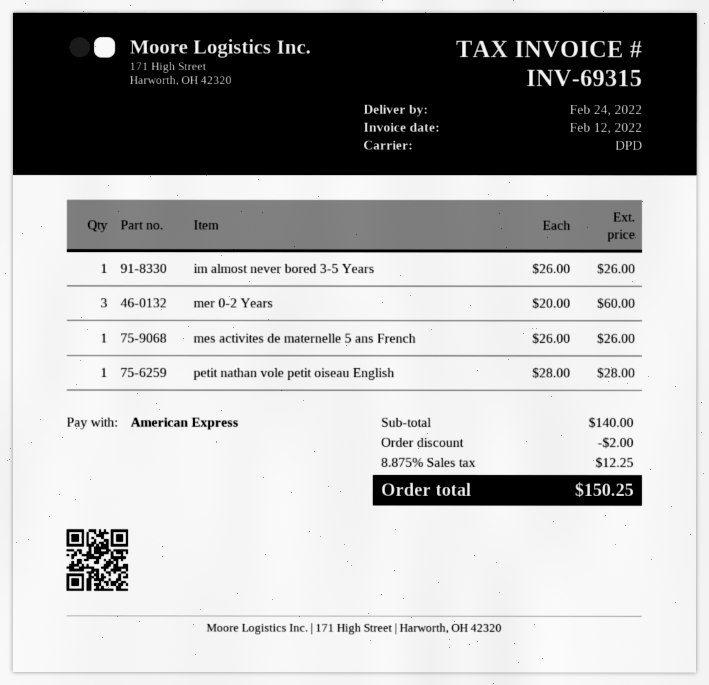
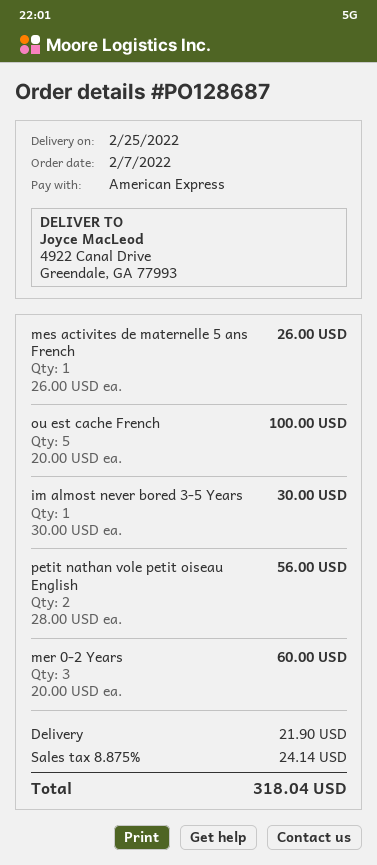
delivery date: 2022-02-24 -> 2022-02-25
im almost never bored 3-5 Years: 1 x 26.00 = 26.00 -> 1 x 30.00 = 30.00
petit nathan vole petit oiseau English: 1 x 28.00 = 28.00 -> 2 x 28.00 = 56.00
ou est cache French: none -> 5 x 20.00 = 100.00
discount: 2.00 -> none
shipping: none -> 21.90
tax: 8.875% = 12.25 -> 8.875% = 24.14
total: 150.25 -> 318.04

